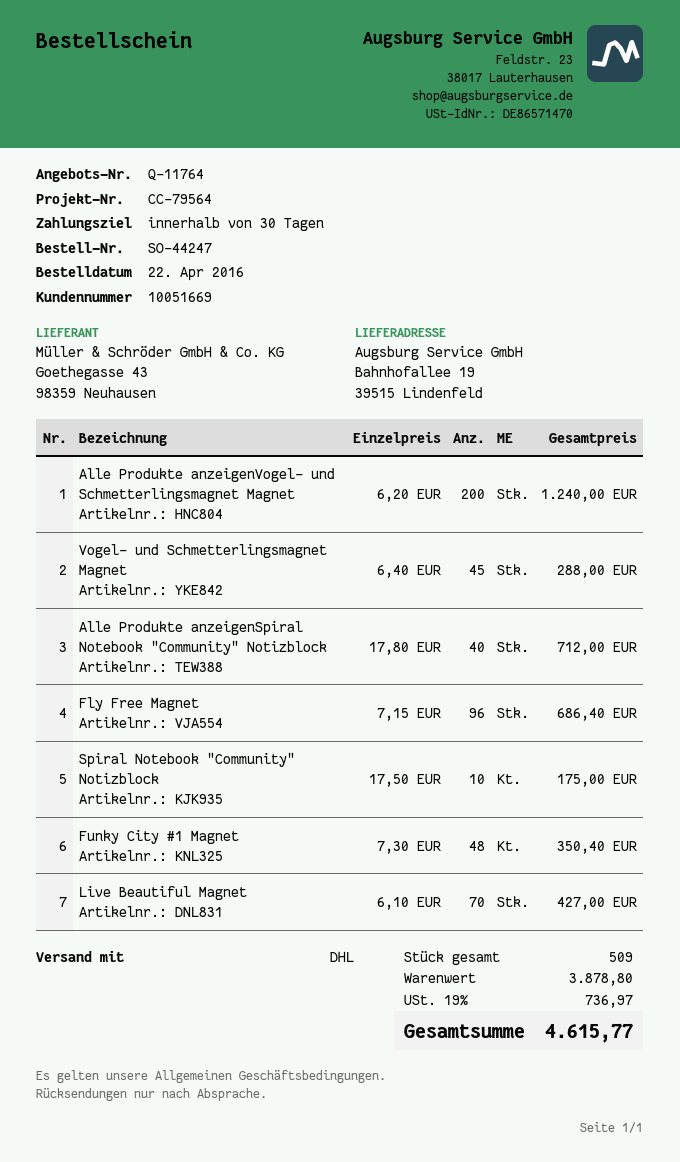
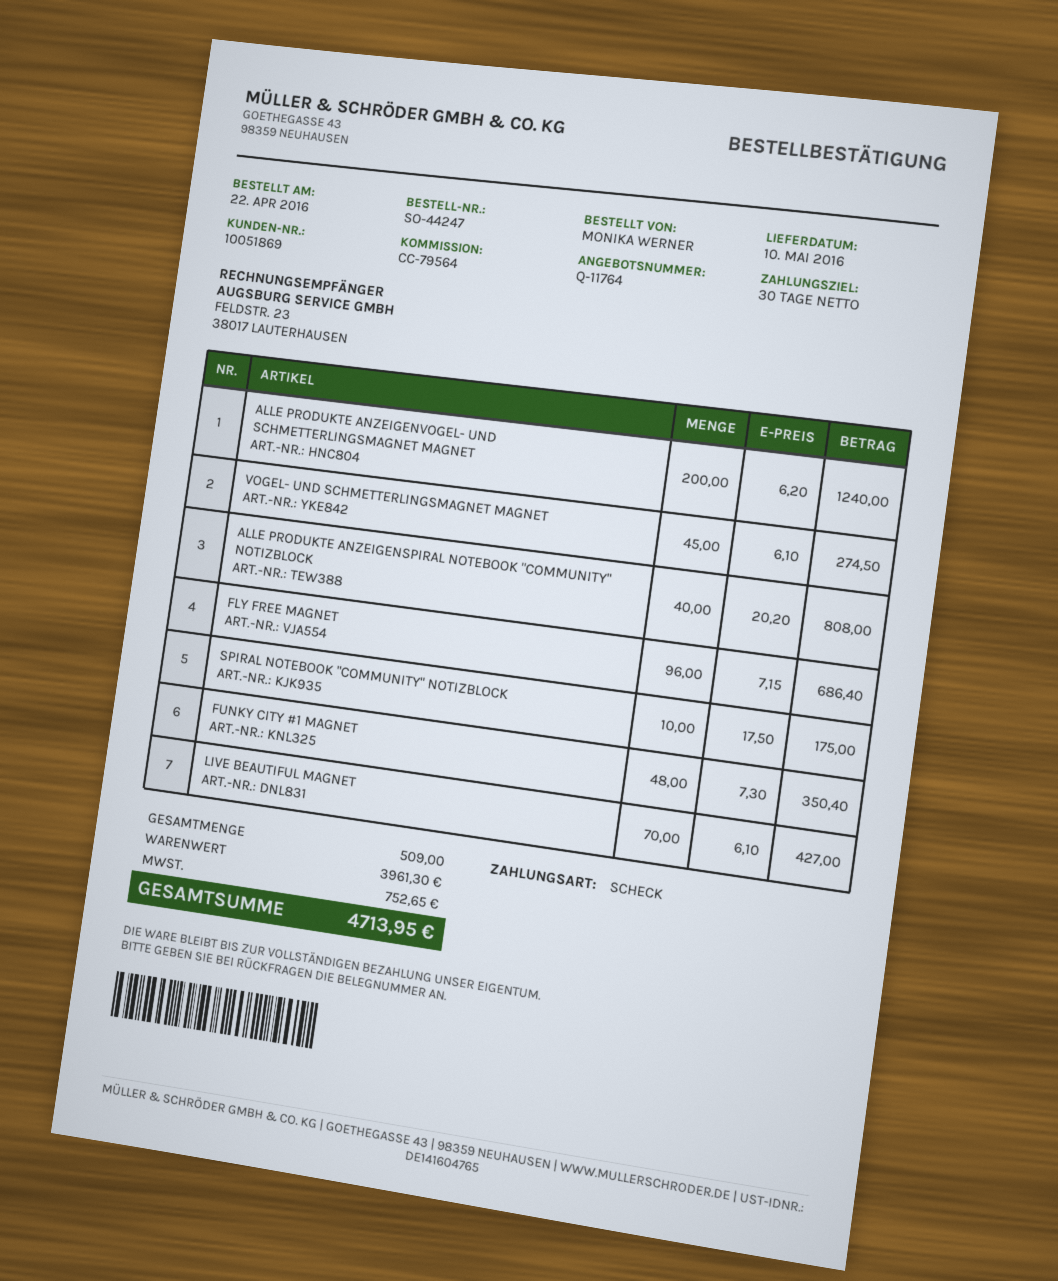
customer number: 10051669 -> 10051869
Vogel- und Schmetterlingsmagnet Magnet: 45 x 6.40 = 288.00 -> 45 x 6.10 = 274.50
Alle Produkte anzeigenSpiral Notebook "Community" Notizblock: 40 x 17.80 = 712.00 -> 40 x 20.20 = 808.00
subtotal: 3878.80 -> 3961.30
tax: 736.97 -> 752.65
total: 4615.77 -> 4713.95

